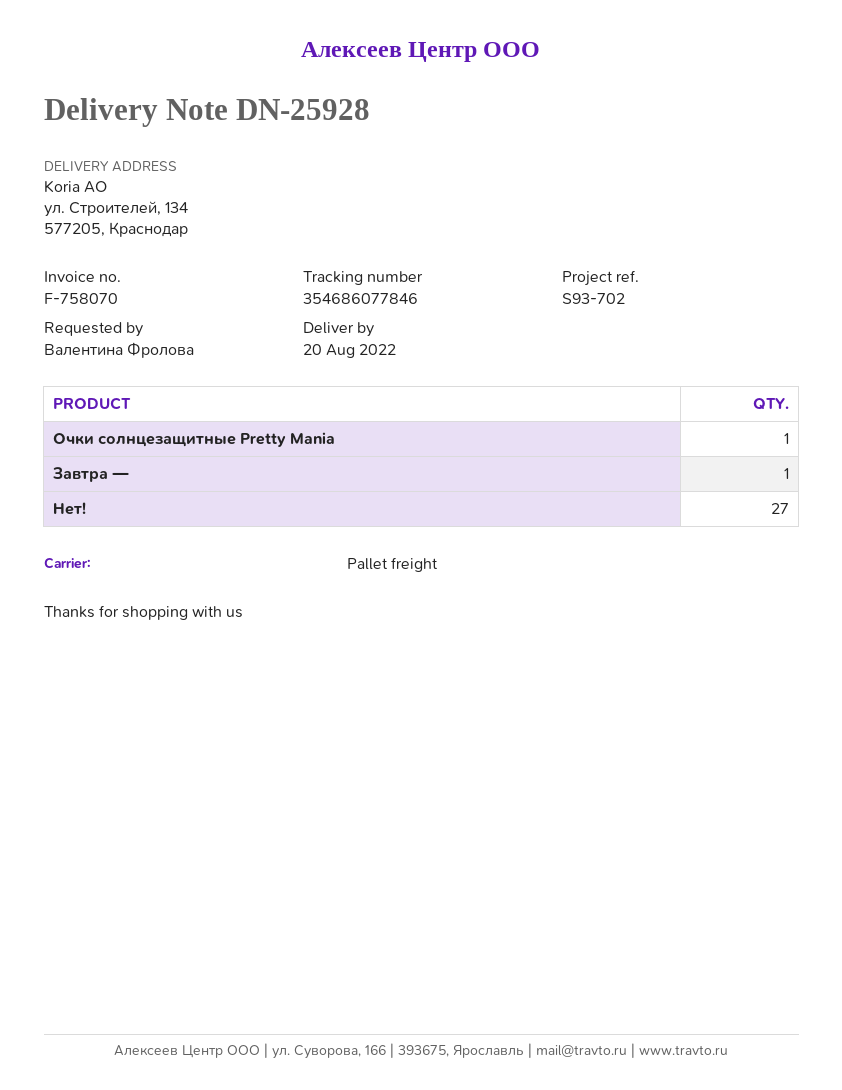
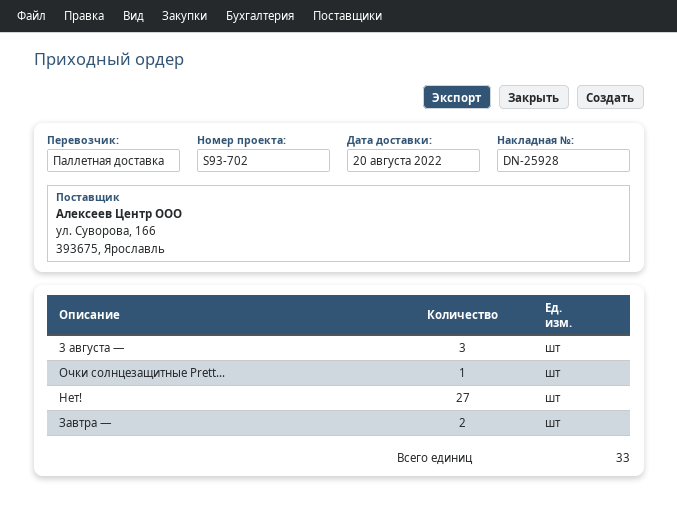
Завтра —: 1 -> 2
3 августа —: none -> 3

